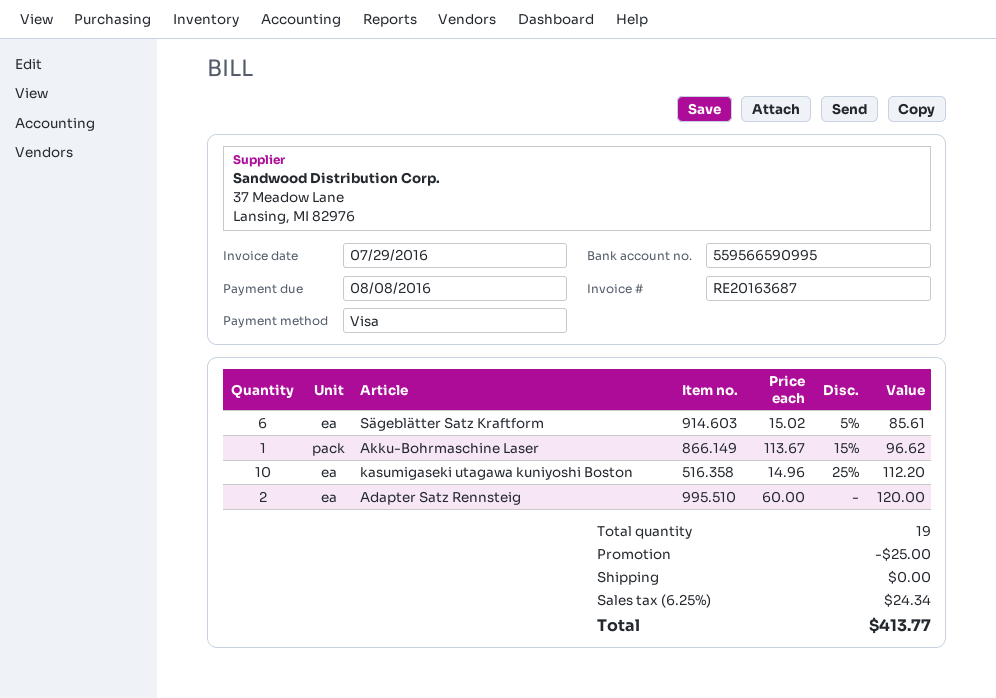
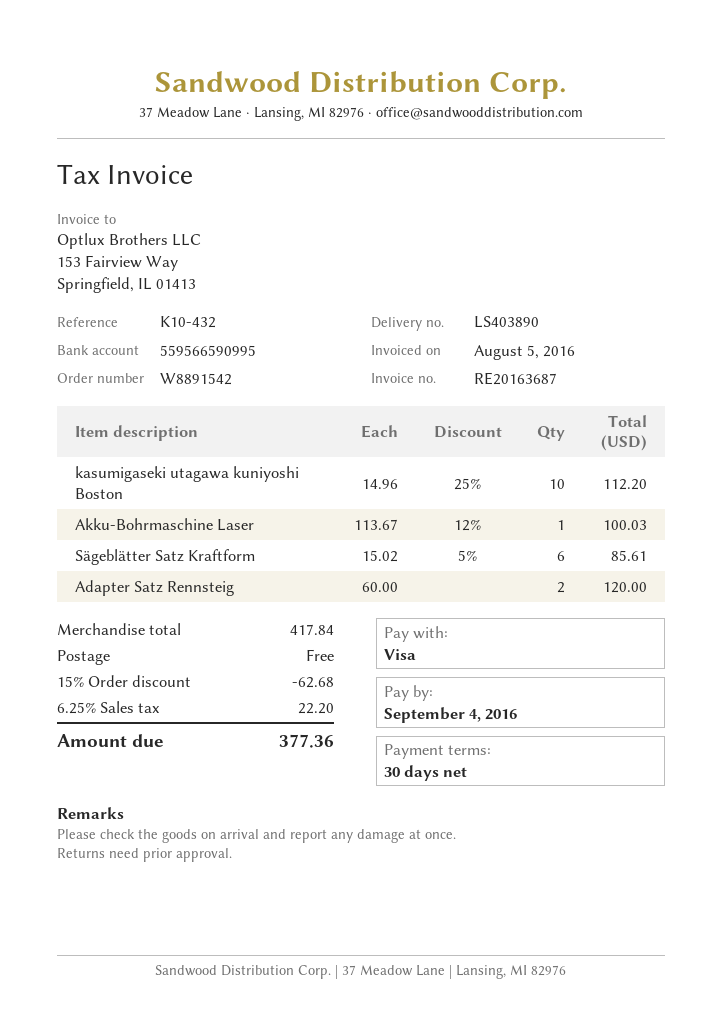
invoice date: 2016-07-29 -> 2016-08-05
due date: 2016-08-08 -> 2016-09-04
Akku-Bohrmaschine Laser: 1 x 113.67 - 15% = 96.62 -> 1 x 113.67 - 12% = 100.03
discount: 25.00 -> 62.68
tax: 6.25% = 24.34 -> 6.25% = 22.20
total: 413.77 -> 377.36

